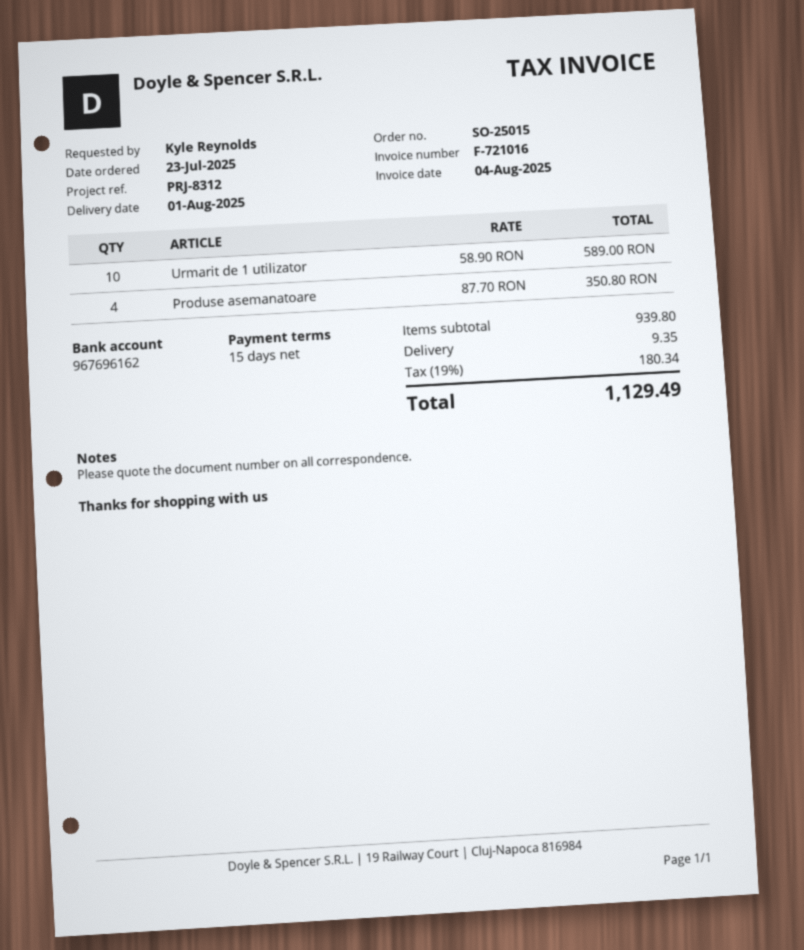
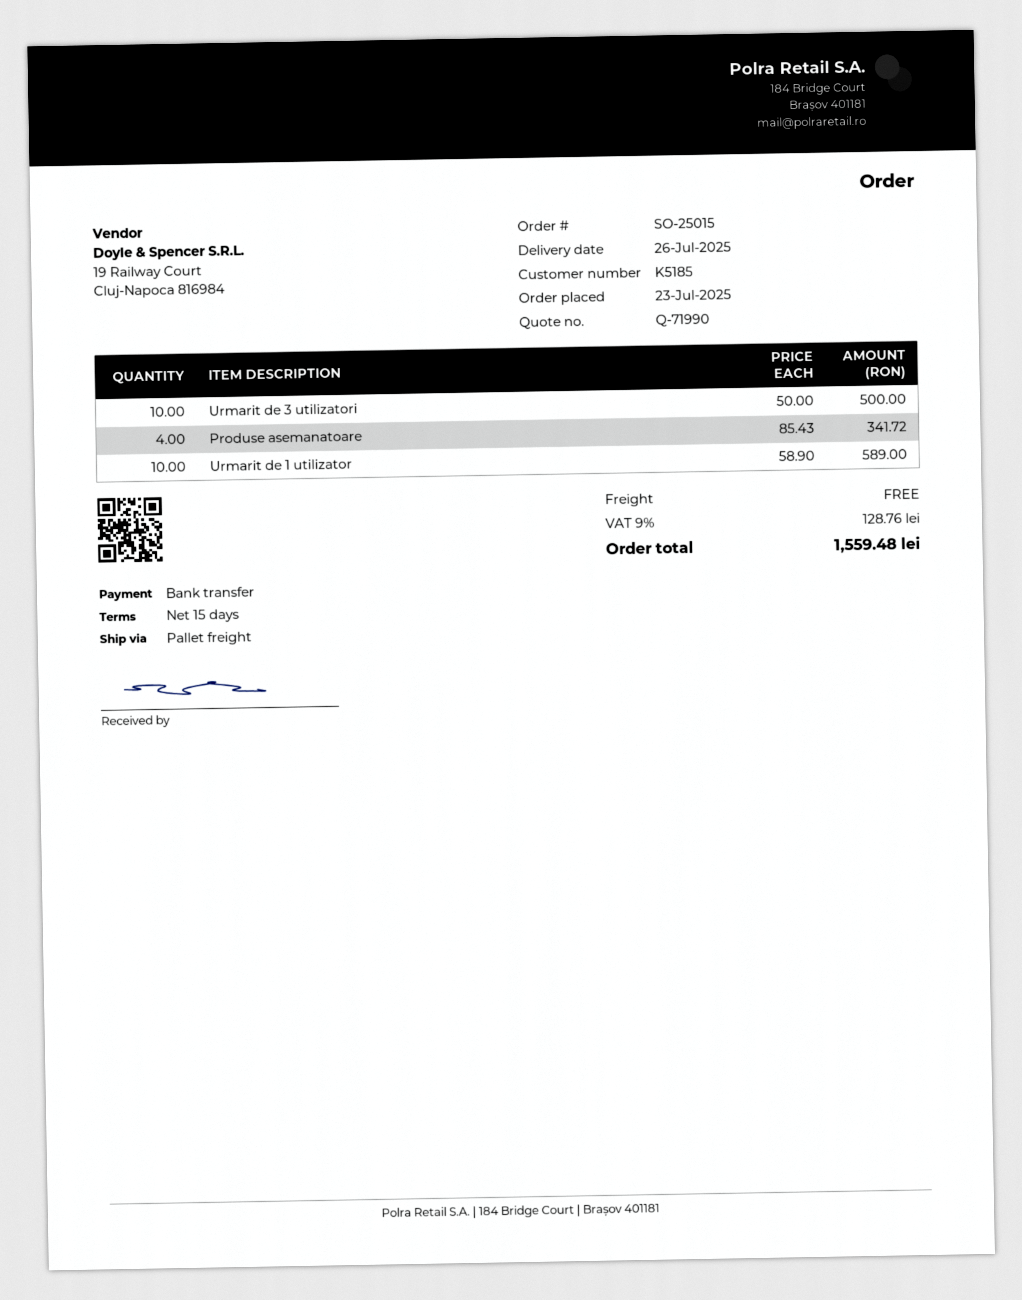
delivery date: 2025-08-01 -> 2025-07-26
Produse asemanatoare: 4 x 87.70 = 350.80 -> 4 x 85.43 = 341.72
Urmarit de 3 utilizatori: none -> 10 x 50.00 = 500.00
shipping: 9.35 -> 0.00
tax: 19% = 180.34 -> 9% = 128.76
total: 1129.49 -> 1559.48

